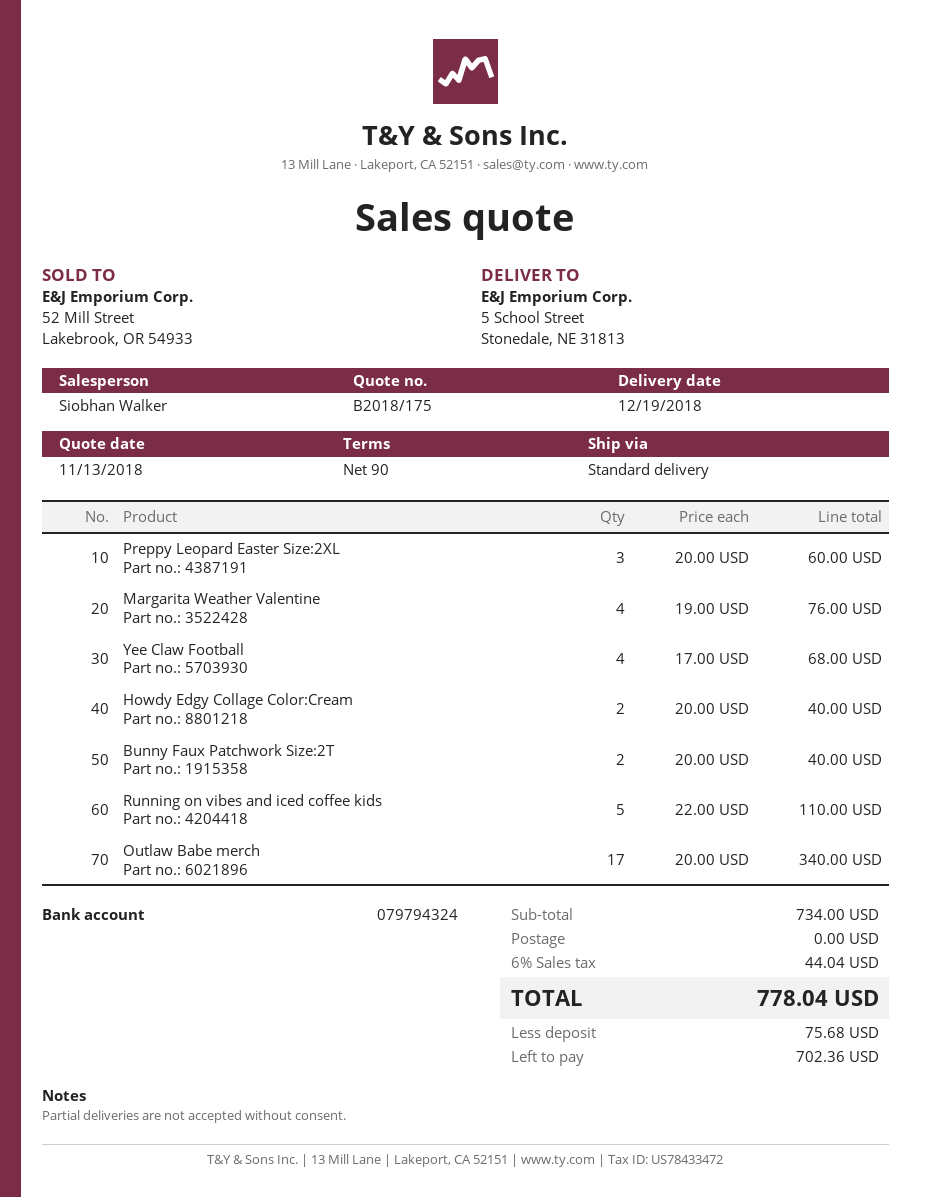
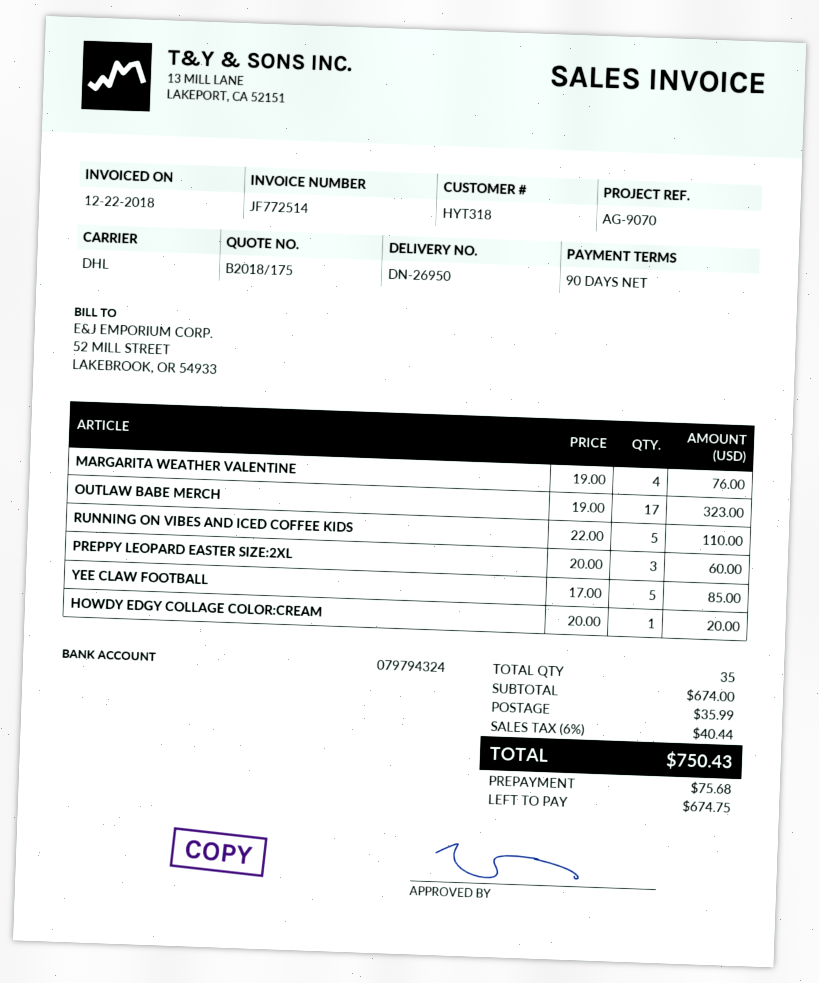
shipping method: standard -> DHL
Yee Claw Football: 4 x 17.00 = 68.00 -> 5 x 17.00 = 85.00
Howdy Edgy Collage Color:Cream: 2 x 20.00 = 40.00 -> 1 x 20.00 = 20.00
Bunny Faux Patchwork Size:2T: 2 x 20.00 = 40.00 -> none
Outlaw Babe merch: 17 x 20.00 = 340.00 -> 17 x 19.00 = 323.00
subtotal: 734.00 -> 674.00
shipping: 0.00 -> 35.99
tax: 6% = 44.04 -> 6% = 40.44
total: 778.04 -> 750.43
balance: 702.36 -> 674.75

